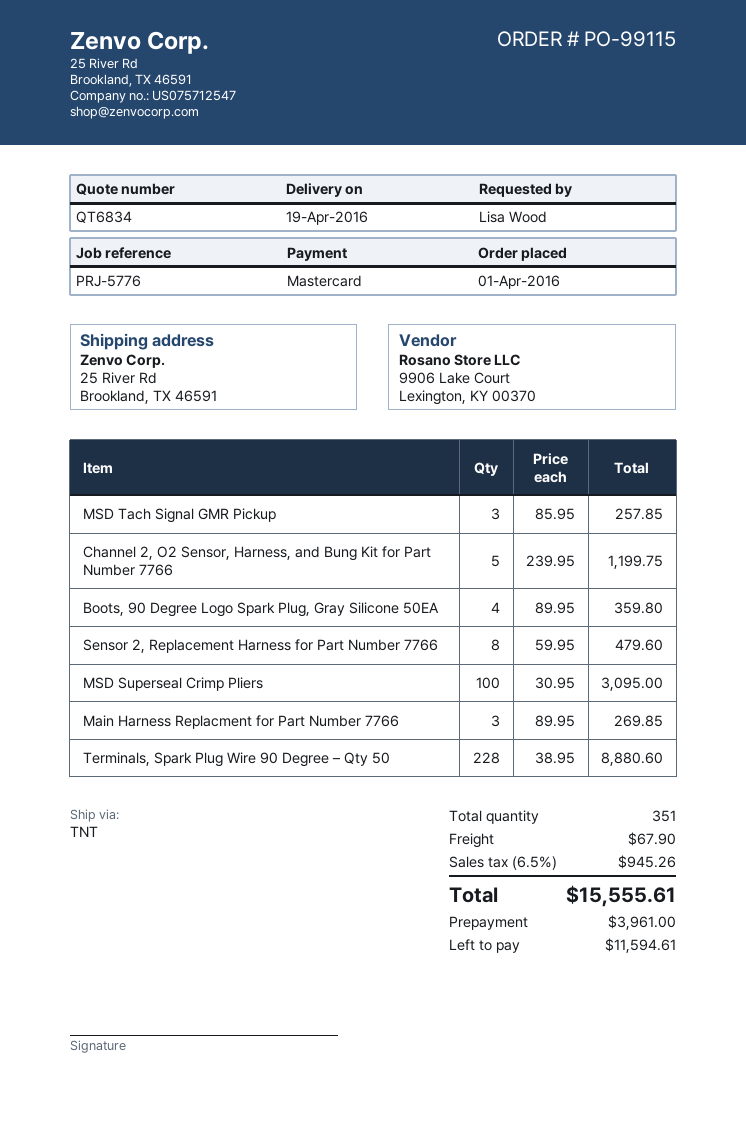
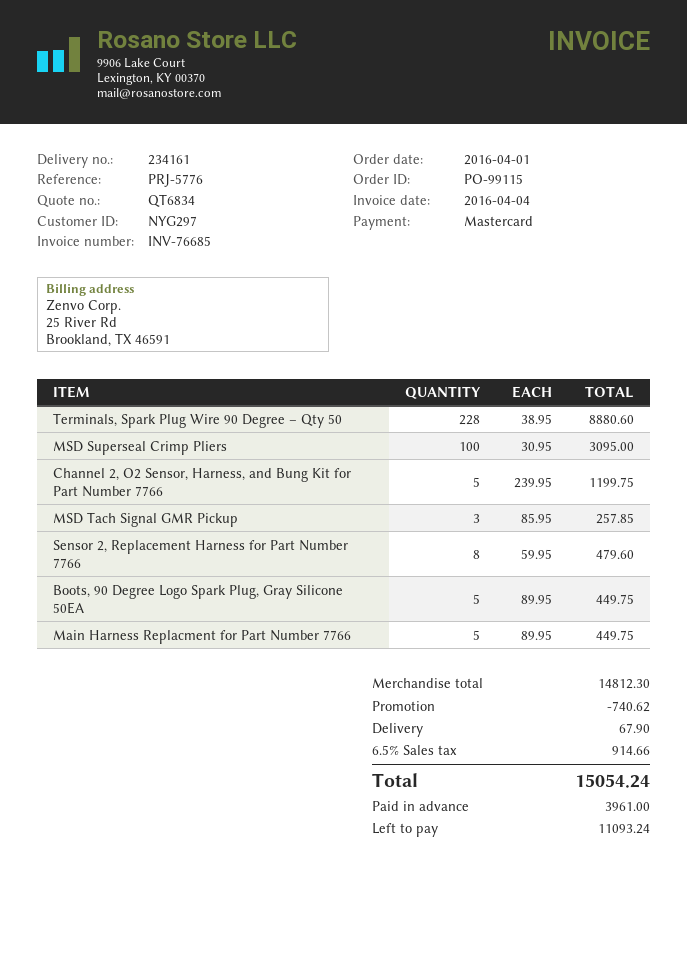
Boots, 90 Degree Logo Spark Plug, Gray Silicone 50EA: 4 x 89.95 = 359.80 -> 5 x 89.95 = 449.75
Main Harness Replacment for Part Number 7766: 3 x 89.95 = 269.85 -> 5 x 89.95 = 449.75
discount: none -> 740.62
tax: 6.5% = 945.26 -> 6.5% = 914.66
total: 15555.61 -> 15054.24
balance: 11594.61 -> 11093.24

